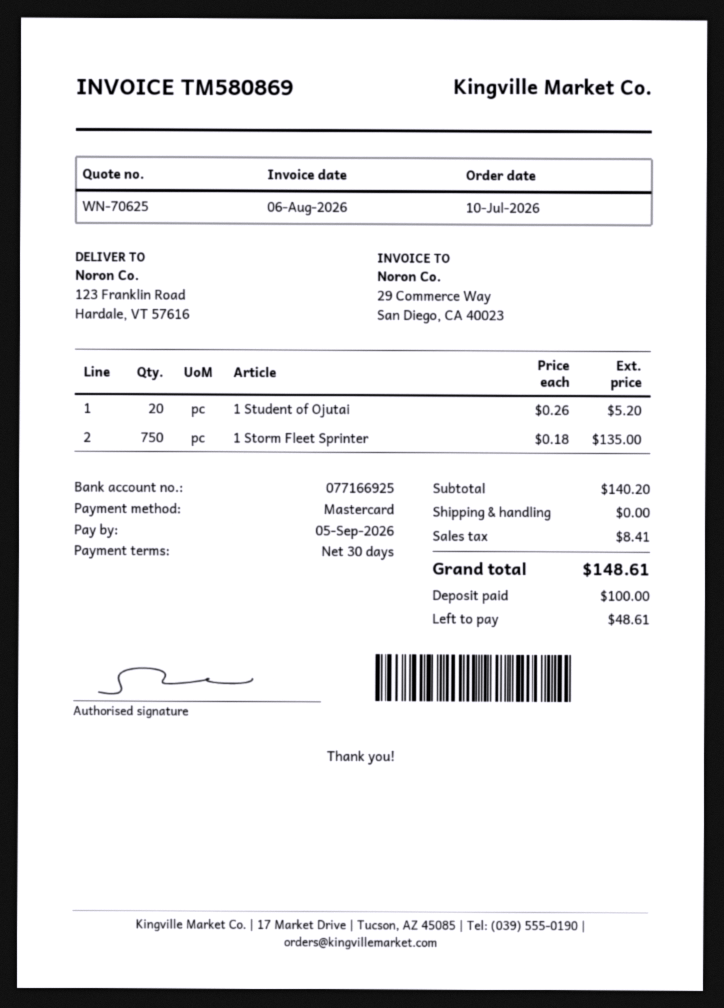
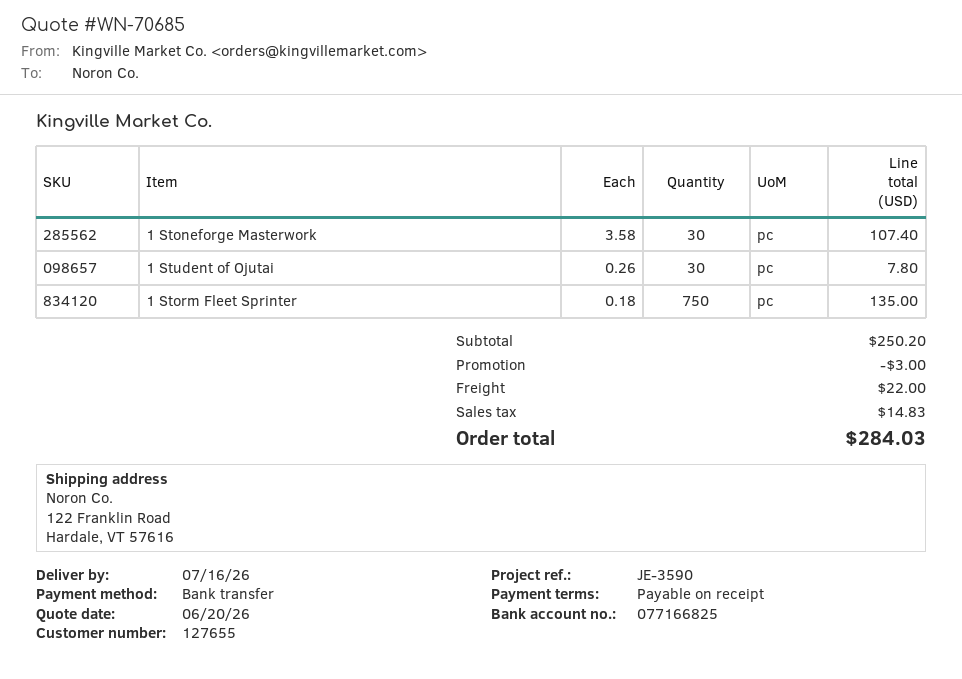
quote number: WN-70625 -> WN-70685
payment terms: 30 days -> on receipt
payment method: Mastercard -> bank transfer
bank account: 077166925 -> 077166825
ship to: 123 Franklin Road, Hardale, VT 57616 -> 122 Franklin Road, Hardale, VT 57616
1 Student of Ojutai: 20 x 0.26 = 5.20 -> 30 x 0.26 = 7.80
1 Stoneforge Masterwork: none -> 30 x 3.58 = 107.40
subtotal: 140.20 -> 250.20
discount: none -> 3.00
shipping: 0.00 -> 22.00
tax: 8.41 -> 14.83
total: 148.61 -> 284.03

